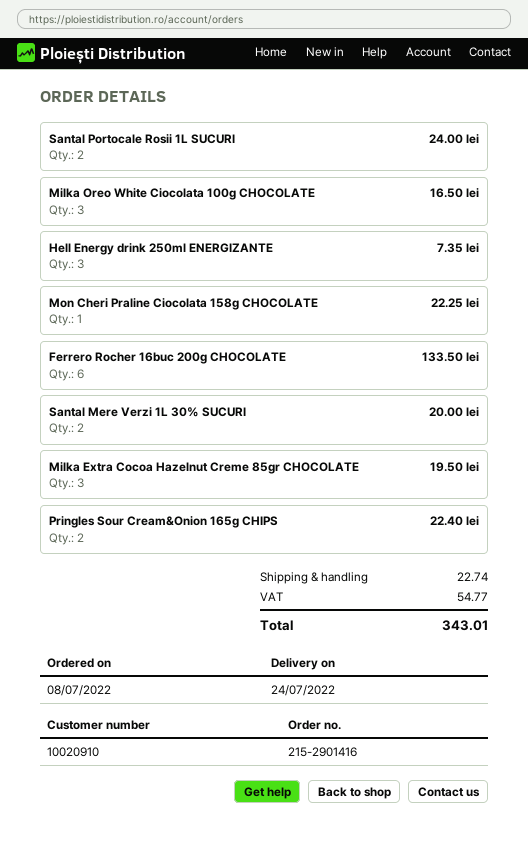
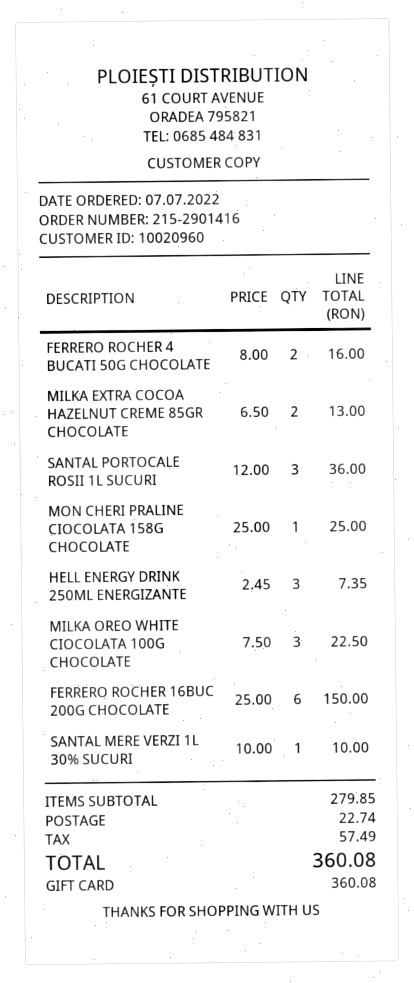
order date: 2022-07-08 -> 2022-07-07
customer number: 10020910 -> 10020960
Santal Portocale Rosii 1L SUCURI: 2 for 24.00 -> 3 for 36.00
Milka Oreo White Ciocolata 100g CHOCOLATE: 3 for 16.50 -> 3 for 22.50
Mon Cheri Praline Ciocolata 158g CHOCOLATE: 1 for 22.25 -> 1 for 25.00
Ferrero Rocher 16buc 200g CHOCOLATE: 6 for 133.50 -> 6 for 150.00
Santal Mere Verzi 1L 30% SUCURI: 2 for 20.00 -> 1 for 10.00
Milka Extra Cocoa Hazelnut Creme 85gr CHOCOLATE: 3 for 19.50 -> 2 for 13.00
Pringles Sour Cream&Onion 165g CHIPS: 2 for 22.40 -> none
FERRERO ROCHER 4 BUCATI 50G CHOCOLATE: none -> 2 for 16.00
tax: 54.77 -> 57.49
total: 343.01 -> 360.08

